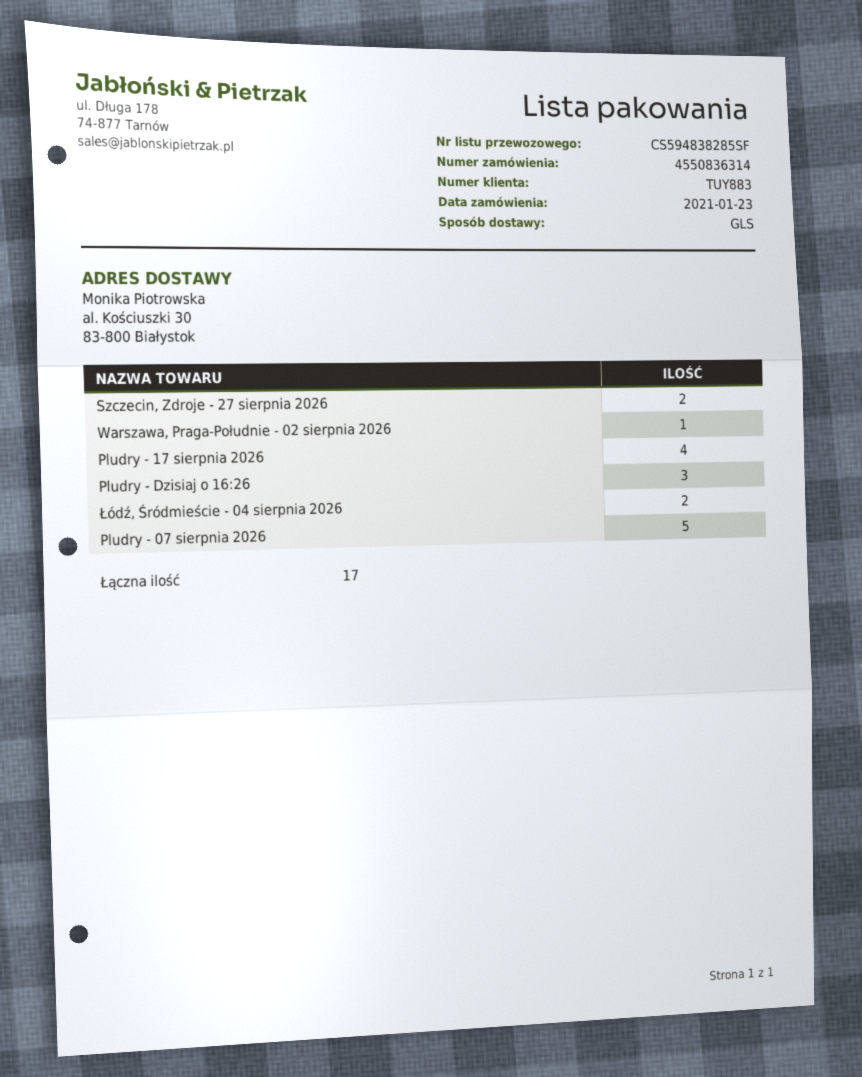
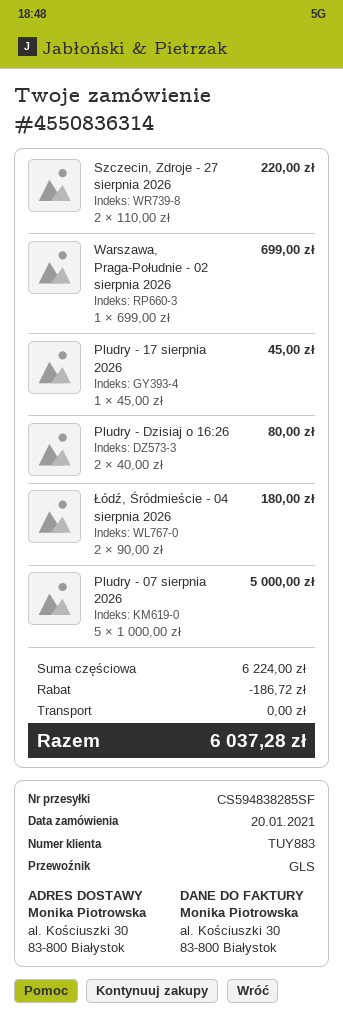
order date: 2021-01-23 -> 2021-01-20
Pludry - 17 sierpnia 2026: 4 -> 1
Pludry - Dzisiaj o 16:26: 3 -> 2

